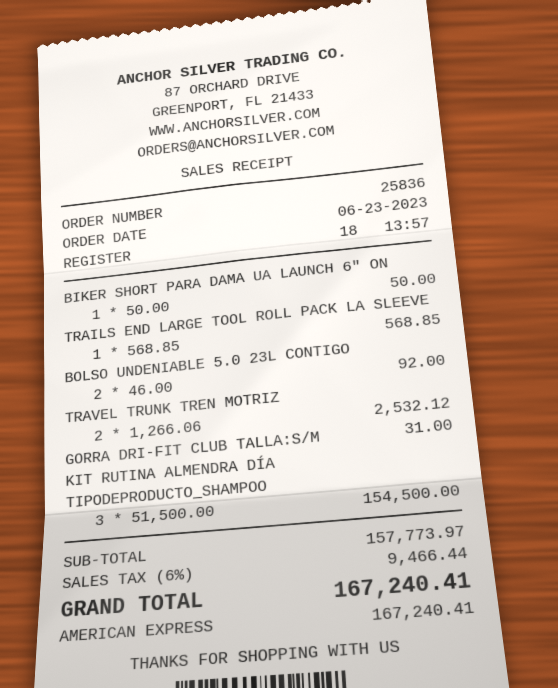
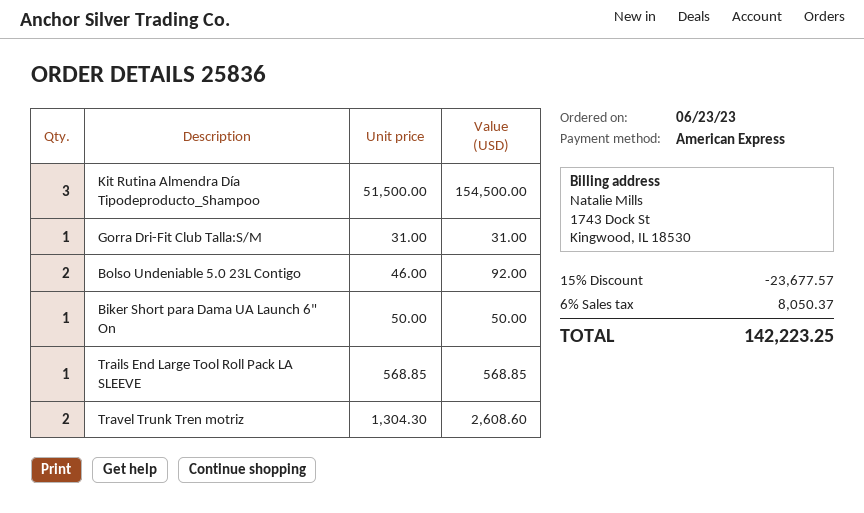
TRAVEL TRUNK TREN MOTRIZ: 2 x 1266.06 = 2532.12 -> 2 x 1304.30 = 2608.60
discount: none -> 15% = 23677.57
tax: 6% = 9466.44 -> 6% = 8050.37
total: 167240.41 -> 142223.25

